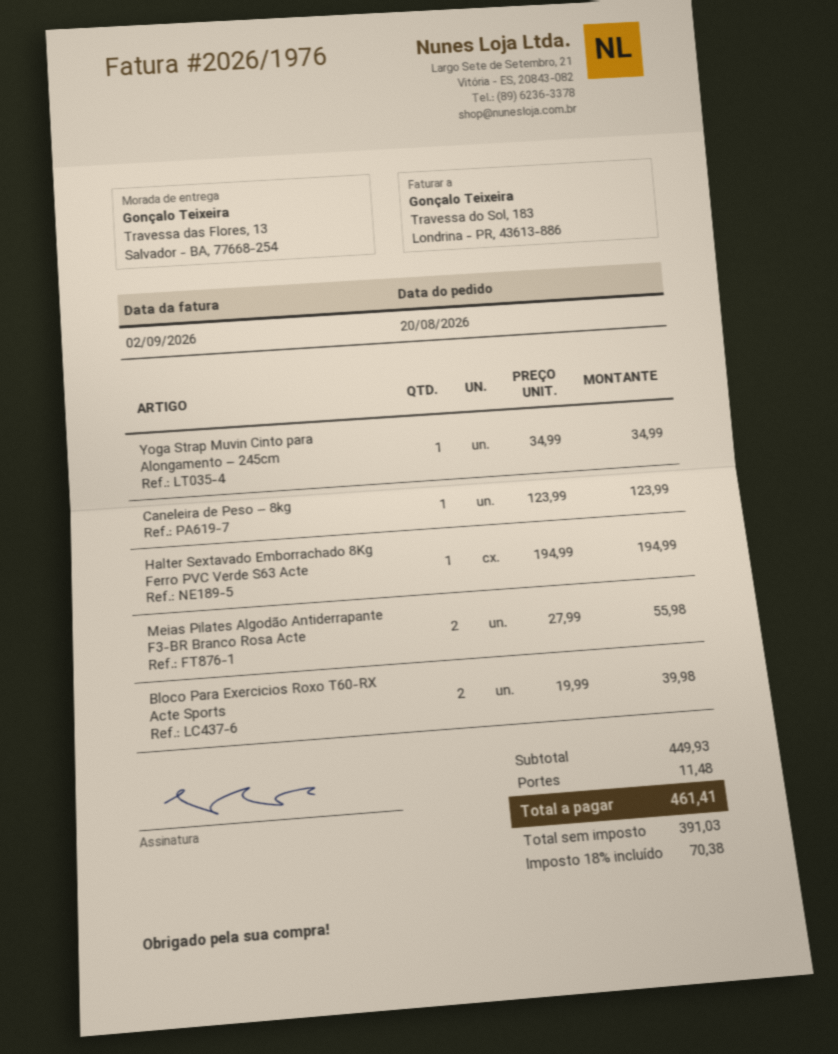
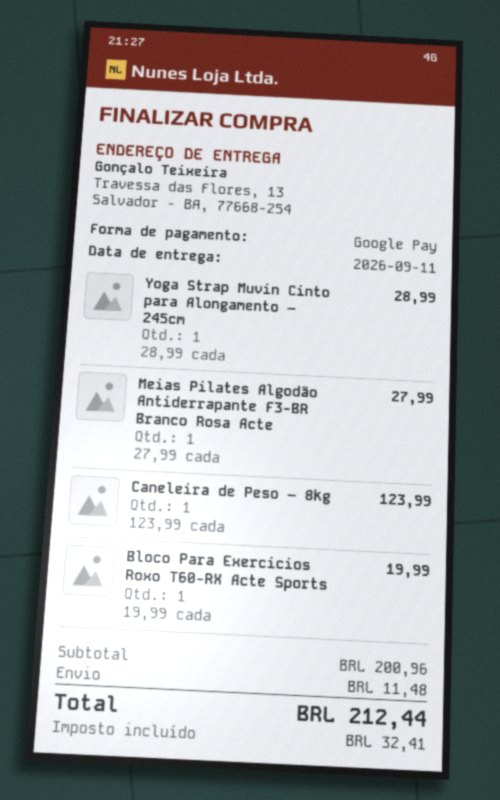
Yoga Strap Muvin Cinto para Alongamento – 245cm: 1 x 34.99 = 34.99 -> 1 x 28.99 = 28.99
Halter Sextavado Emborrachado 8Kg Ferro PVC Verde S63 Acte: 1 x 194.99 = 194.99 -> none
Meias Pilates Algodão Antiderrapante F3-BR Branco Rosa Acte: 2 x 27.99 = 55.98 -> 1 x 27.99 = 27.99
Bloco Para Exercicios Roxo T60-RX Acte Sports: 2 x 19.99 = 39.98 -> 1 x 19.99 = 19.99
subtotal: 449.93 -> 200.96
tax: 70.38 -> 32.41
total: 461.41 -> 212.44

